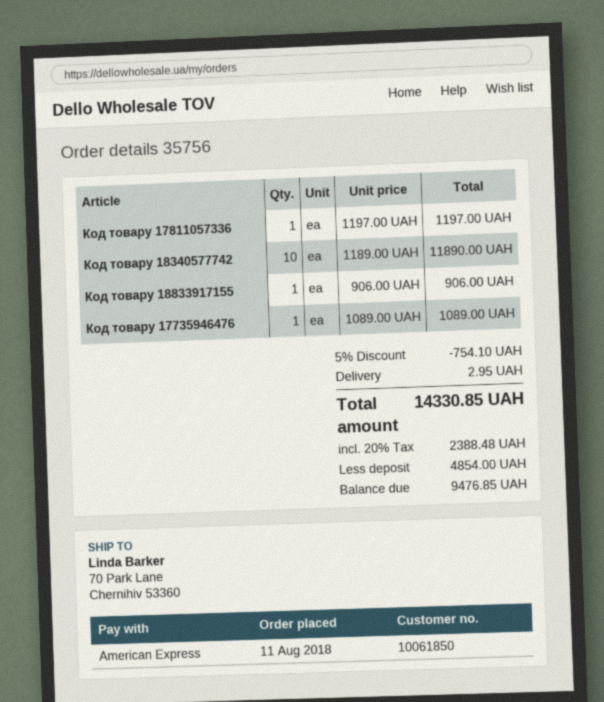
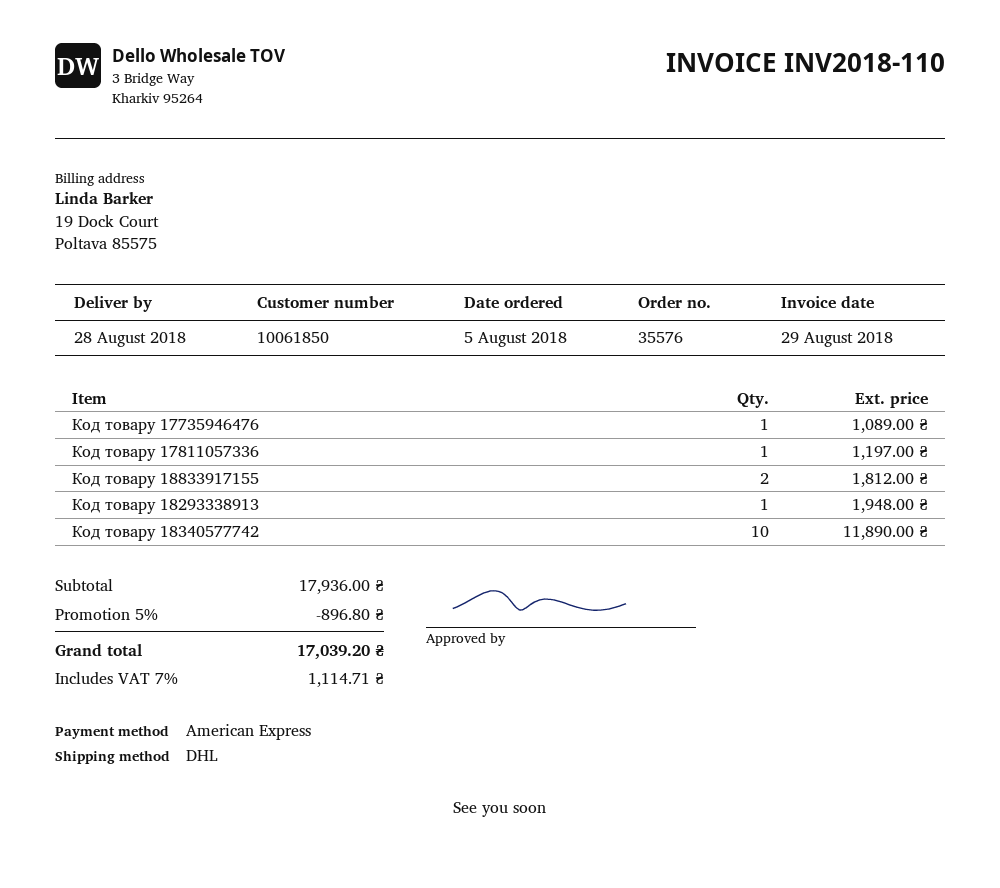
order number: 35756 -> 35576
order date: 2018-08-11 -> 2018-08-05
Код товару 18833917155: 1 for 906.00 -> 2 for 1812.00
Код товару 18293338913: none -> 1 for 1948.00
discount: 5% = 754.10 -> 5% = 896.80
shipping: 2.95 -> none
tax: 20% = 2388.48 -> 7% = 1114.71
total: 14330.85 -> 17039.20

